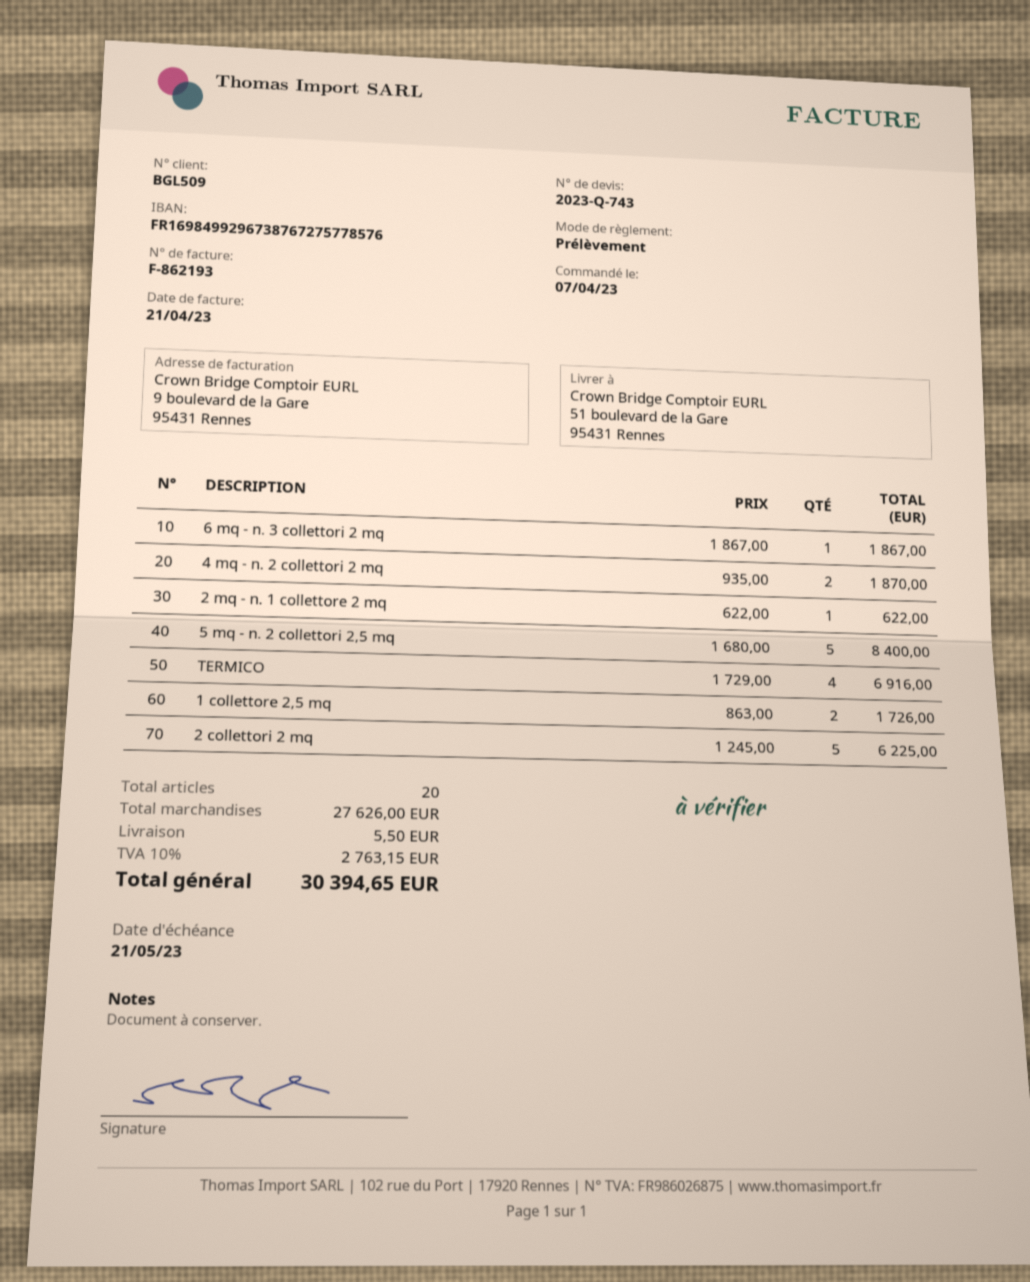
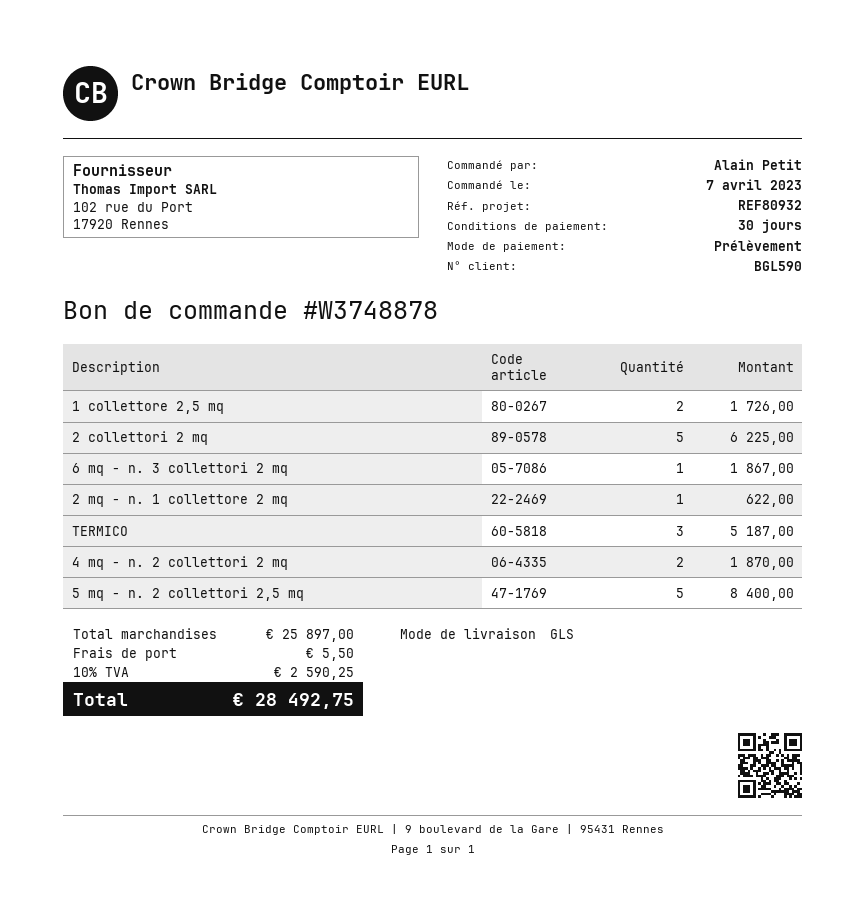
customer number: BGL509 -> BGL590
TERMICO: 4 for 6916.00 -> 3 for 5187.00
subtotal: 27626.00 -> 25897.00
tax: 10% = 2763.15 -> 10% = 2590.25
total: 30394.65 -> 28492.75

